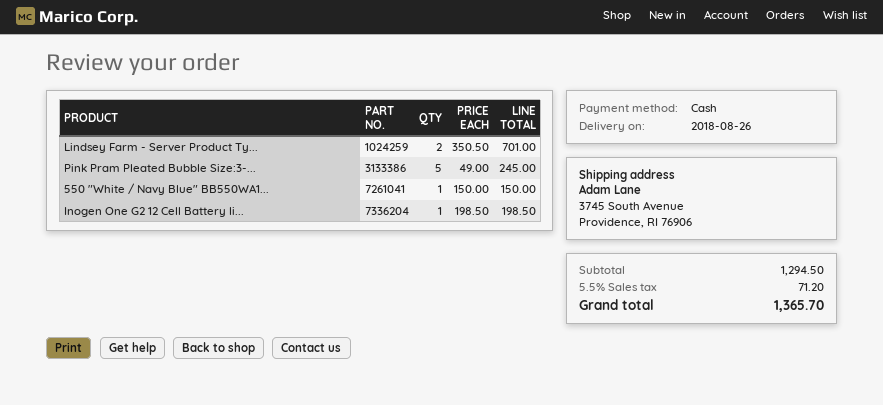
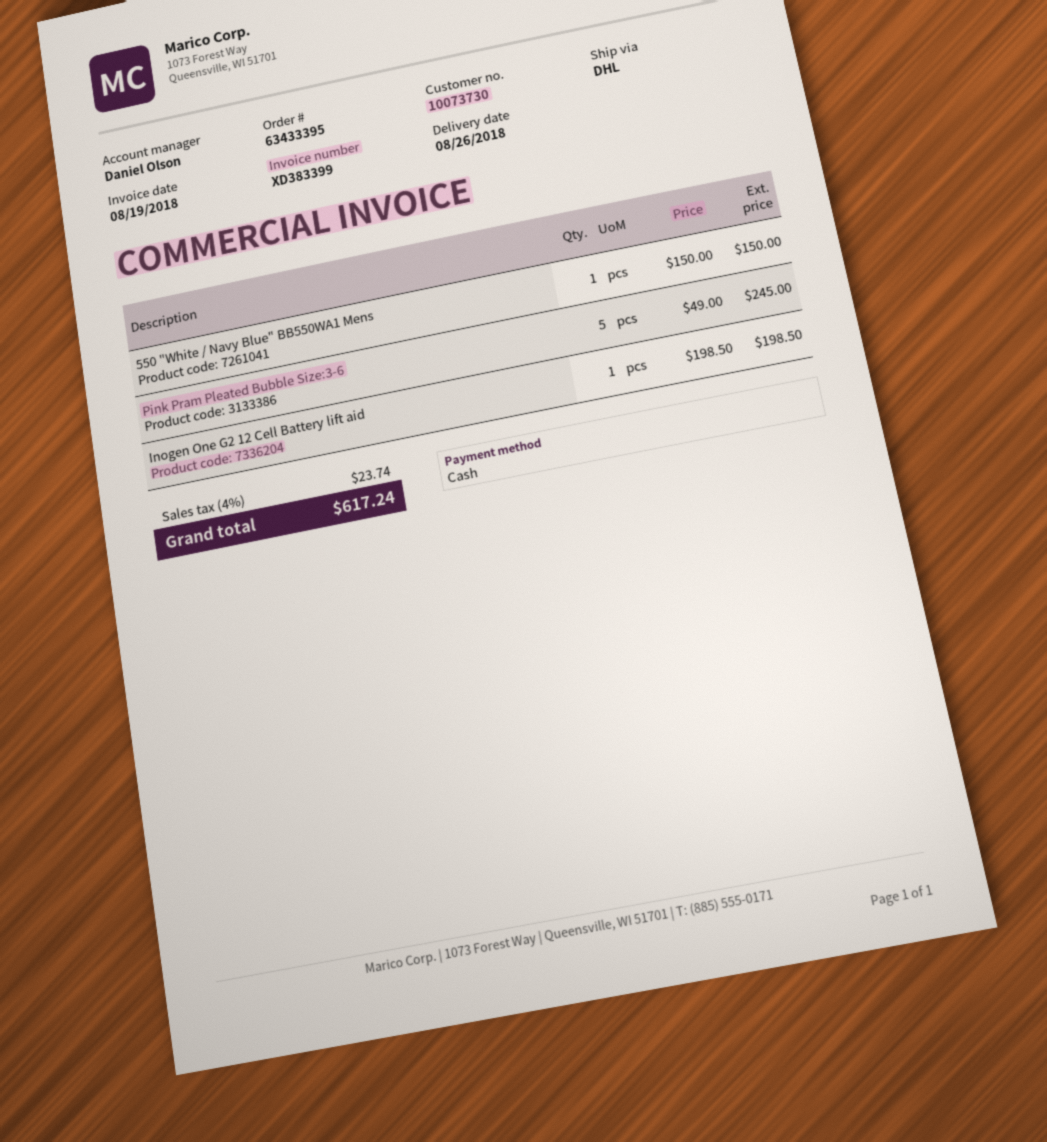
Lindsey Farm - Server Product Ty...: 2 x 350.50 = 701.00 -> none
tax: 5.5% = 71.20 -> 4% = 23.74
total: 1365.70 -> 617.24

